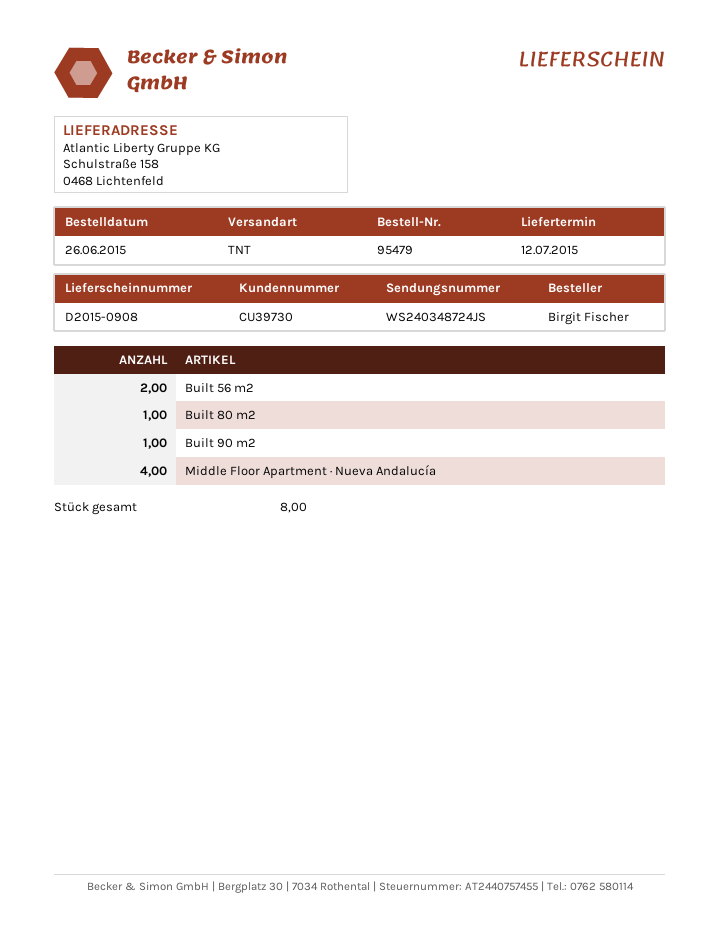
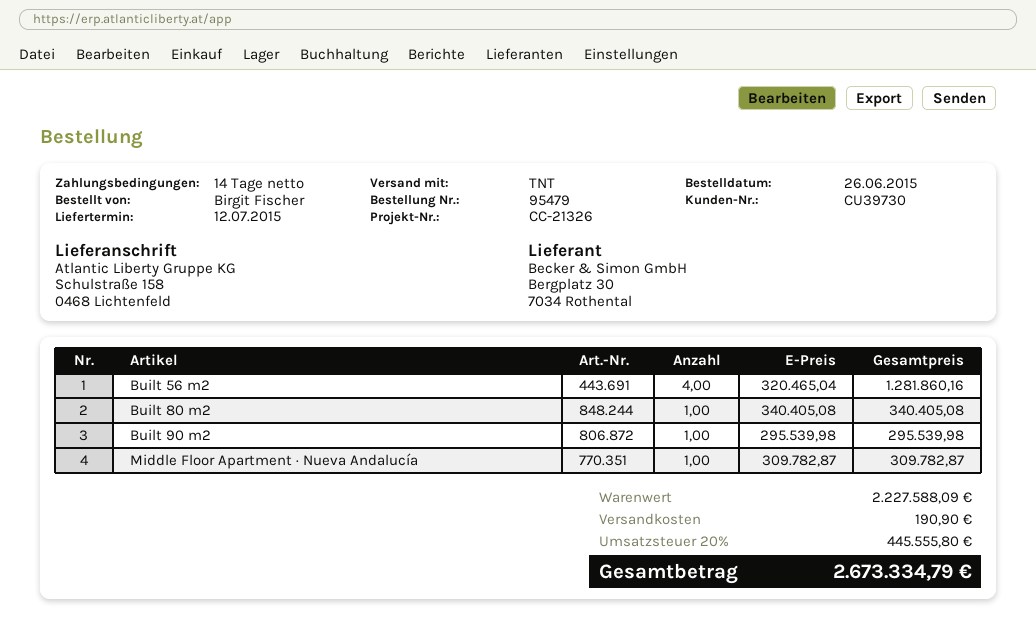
Built 56 m2: 2 -> 4
Middle Floor Apartment · Nueva Andalucía: 4 -> 1

